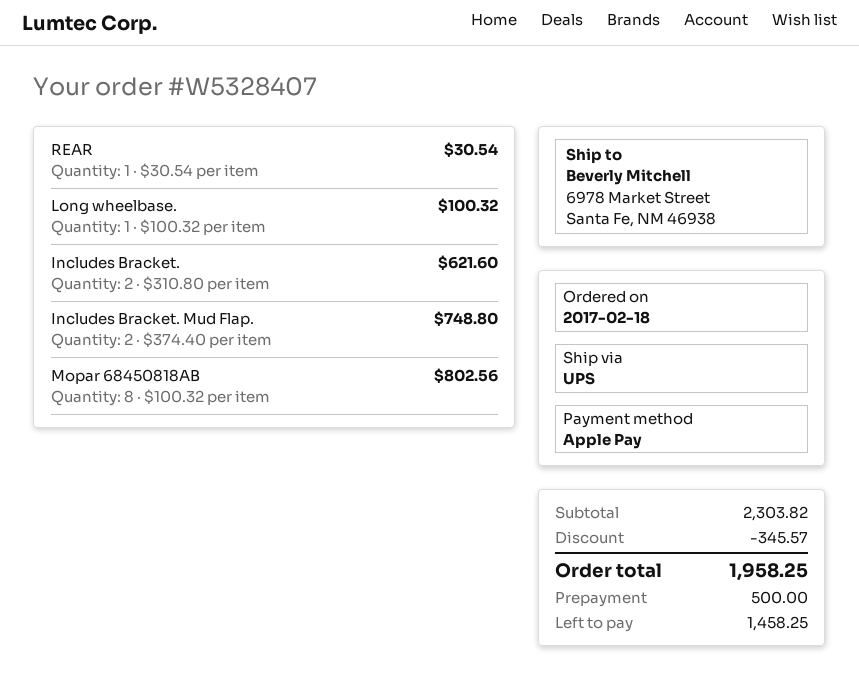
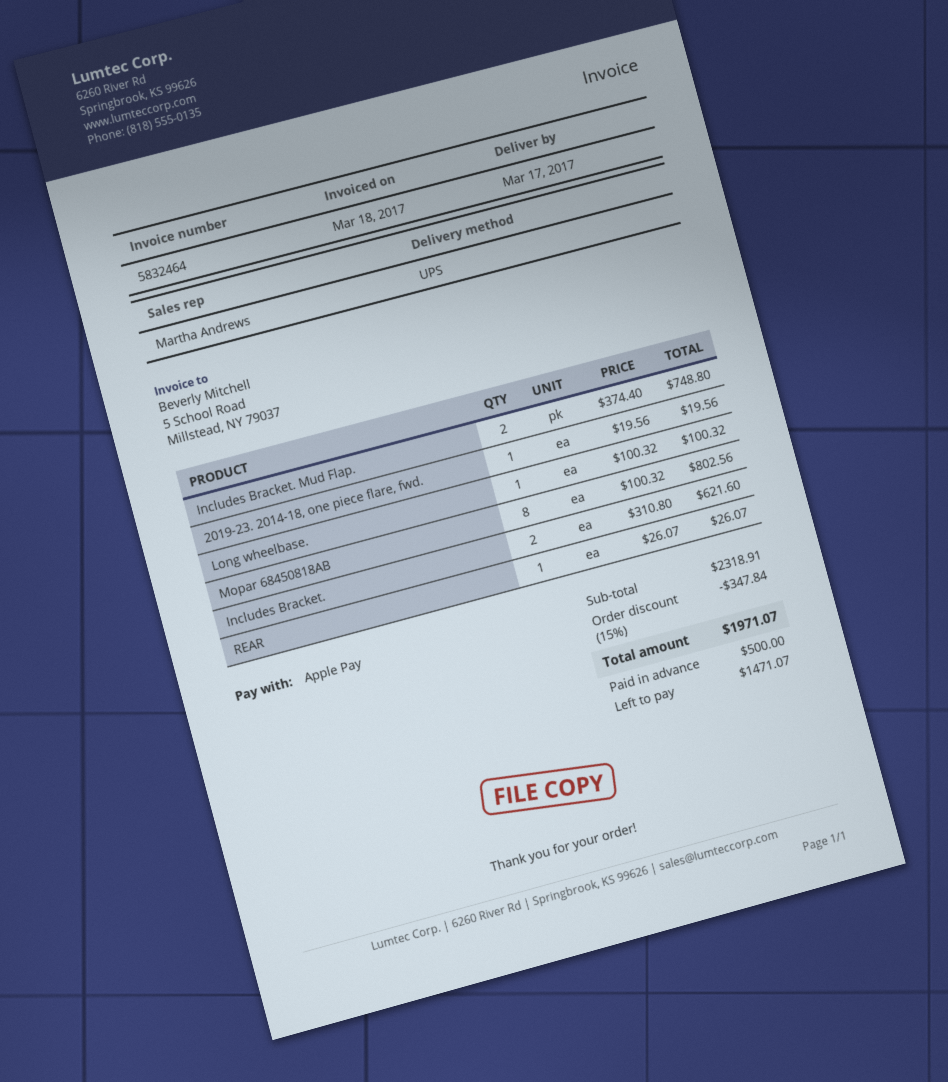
REAR: 1 x 30.54 = 30.54 -> 1 x 26.07 = 26.07
2019-23. 2014-18, one piece flare, fwd.: none -> 1 x 19.56 = 19.56
subtotal: 2303.82 -> 2318.91
discount: 345.57 -> 347.84
total: 1958.25 -> 1971.07
balance: 1458.25 -> 1471.07

